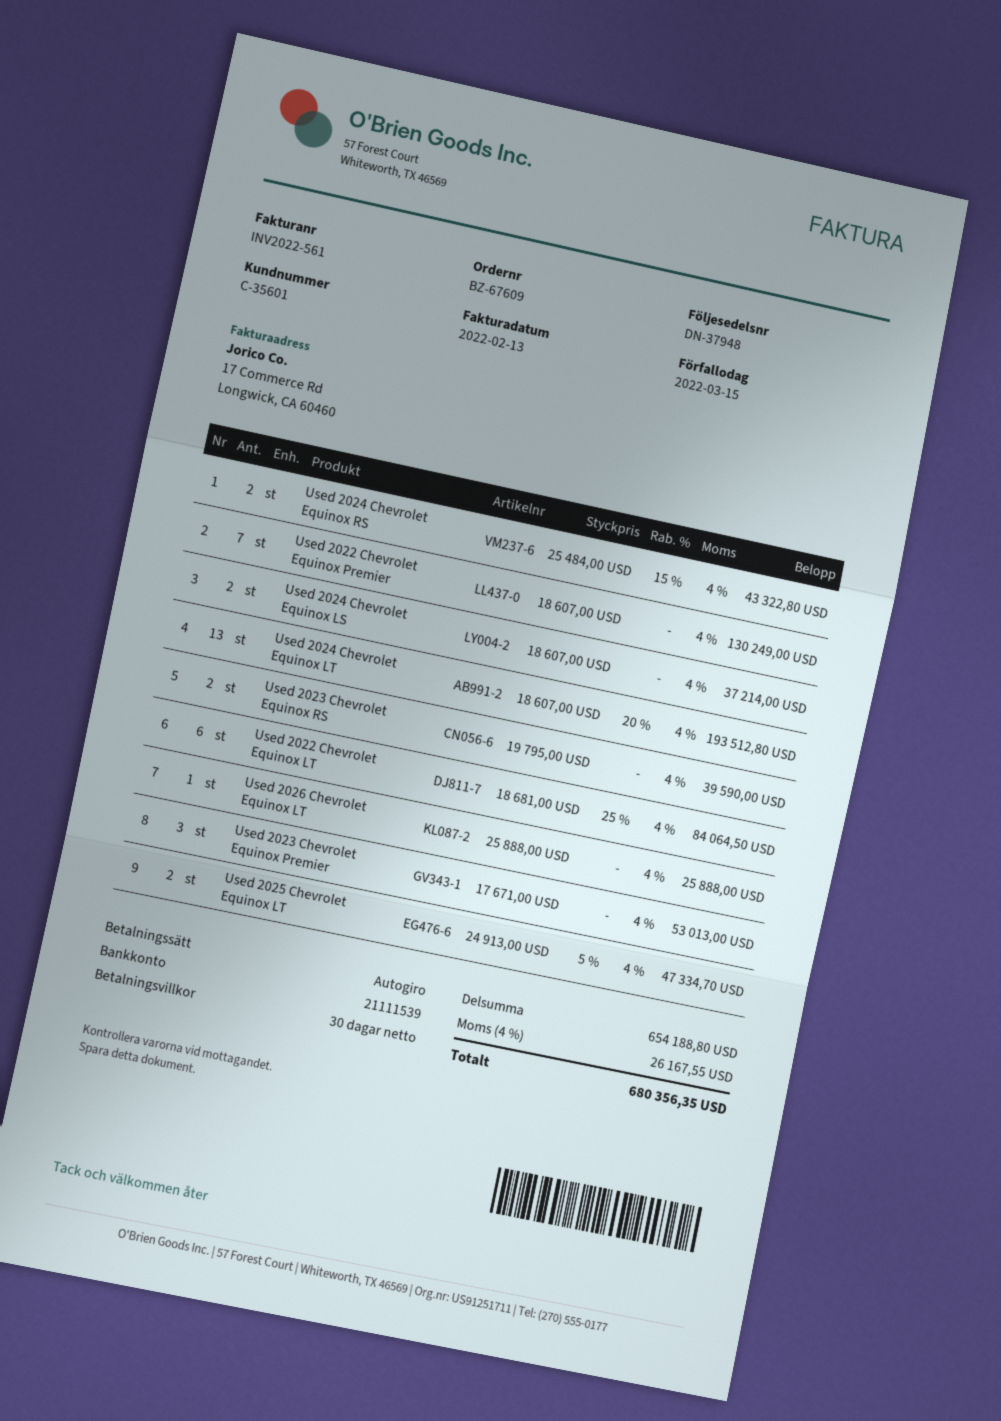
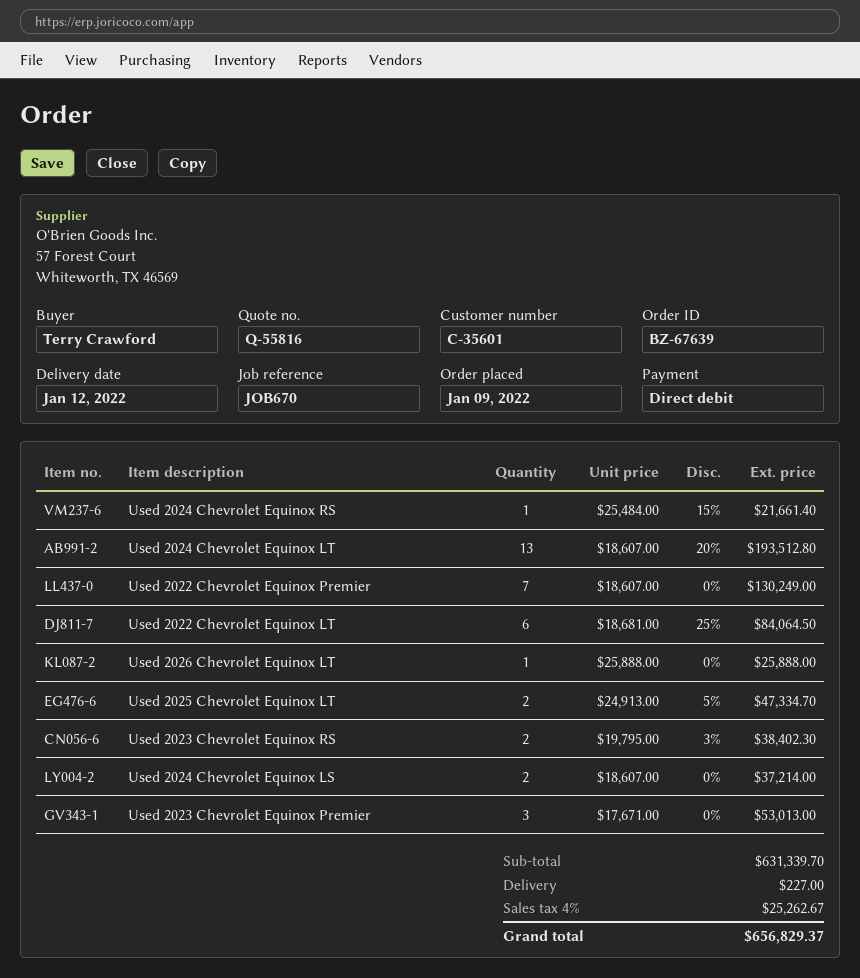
order number: BZ-67609 -> BZ-67639
Used 2024 Chevrolet Equinox RS: 2 x 25484.00 - 15% = 43322.80 -> 1 x 25484.00 - 15% = 21661.40
Used 2023 Chevrolet Equinox RS: 2 x 19795.00 = 39590.00 -> 2 x 19795.00 - 3% = 38402.30
subtotal: 654188.80 -> 631339.70
shipping: none -> 227.00
tax: 4% = 26167.55 -> 4% = 25262.67
total: 680356.35 -> 656829.37

